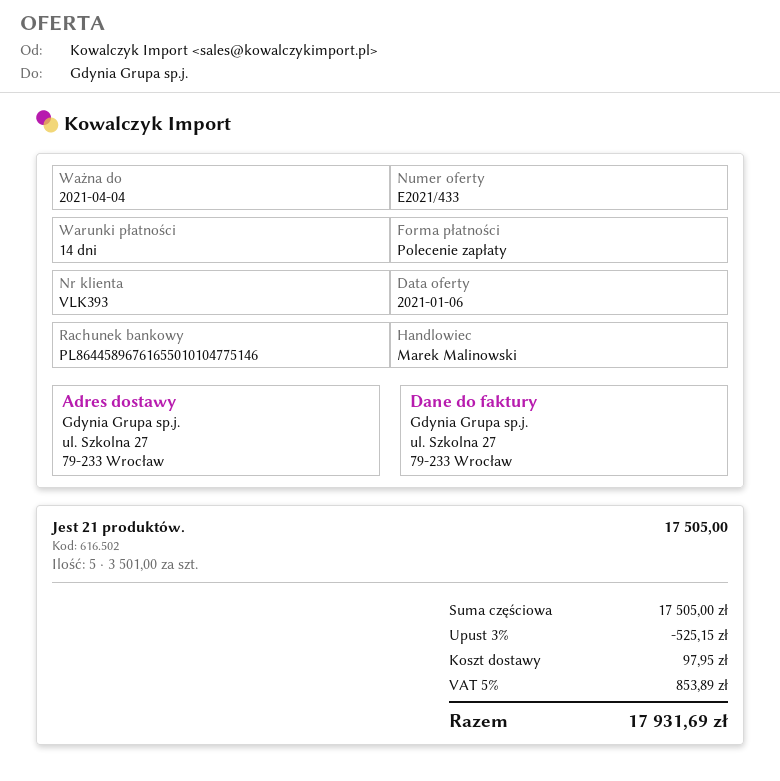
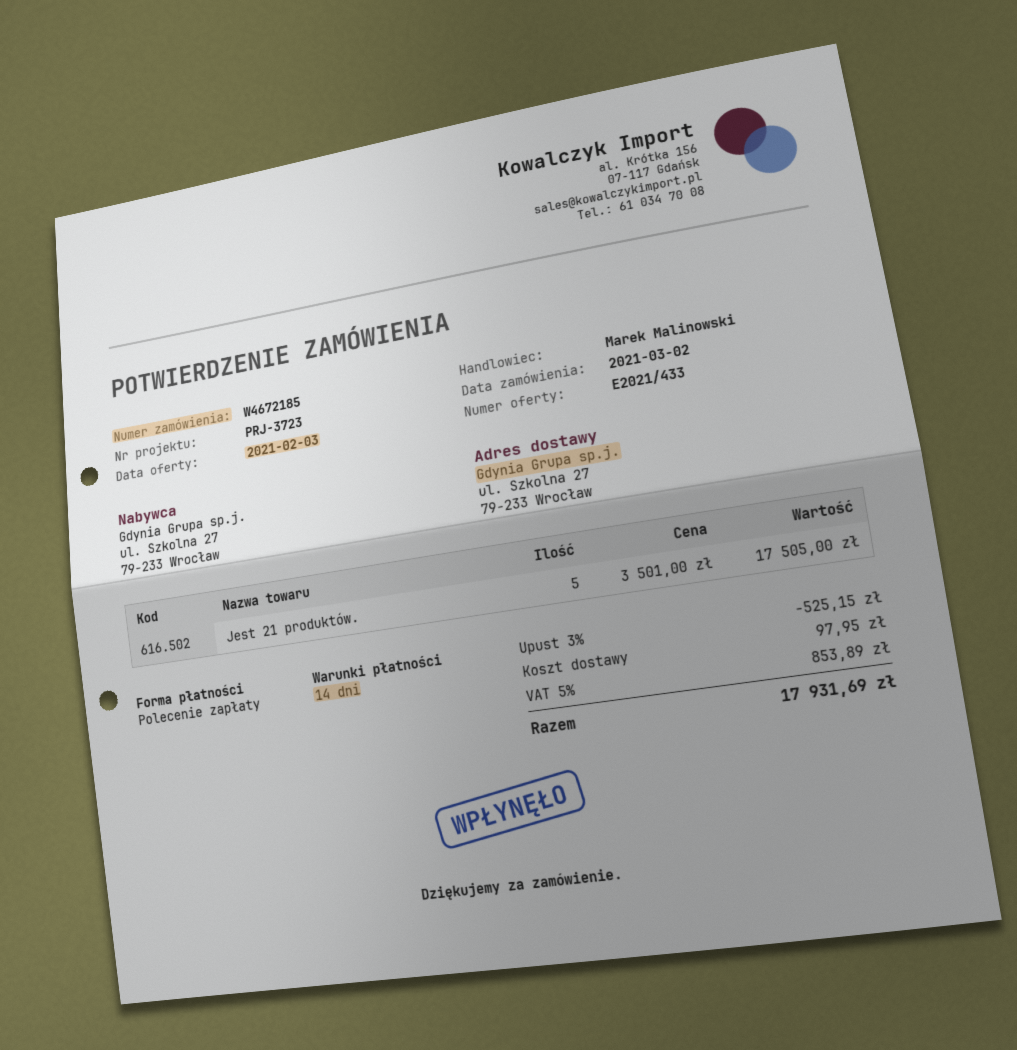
quote date: 2021-01-06 -> 2021-02-03

